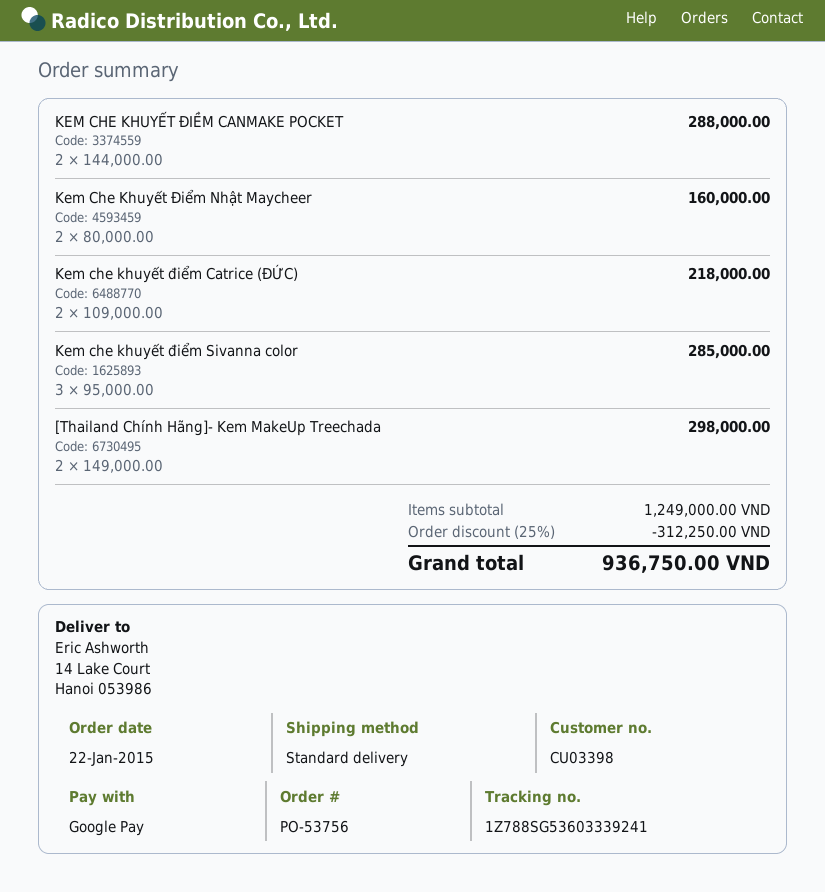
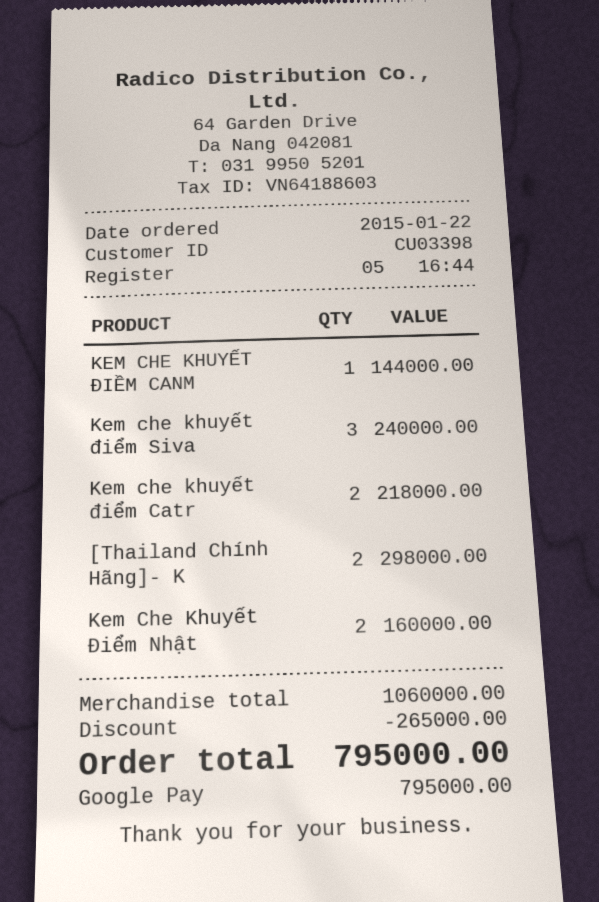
KEM CHE KHUYẾT ĐIỀM CANMAKE POCKET: 2 for 288000.00 -> 1 for 144000.00
Kem che khuyết điểm Sivanna color: 3 for 285000.00 -> 3 for 240000.00
subtotal: 1249000.00 -> 1060000.00
discount: 312250.00 -> 265000.00
total: 936750.00 -> 795000.00

